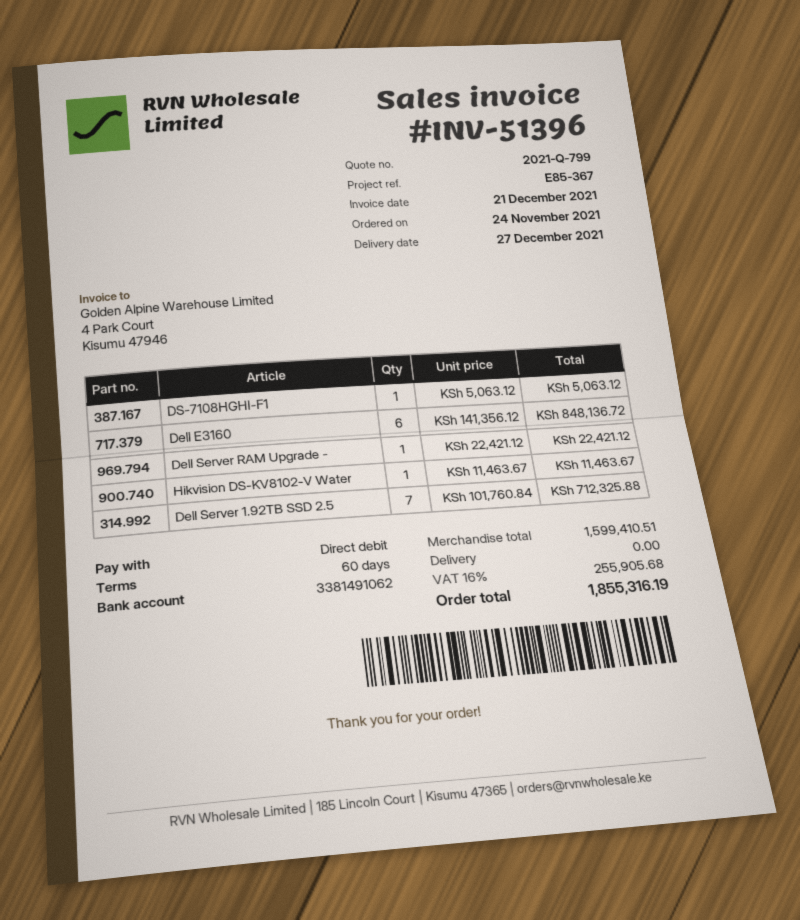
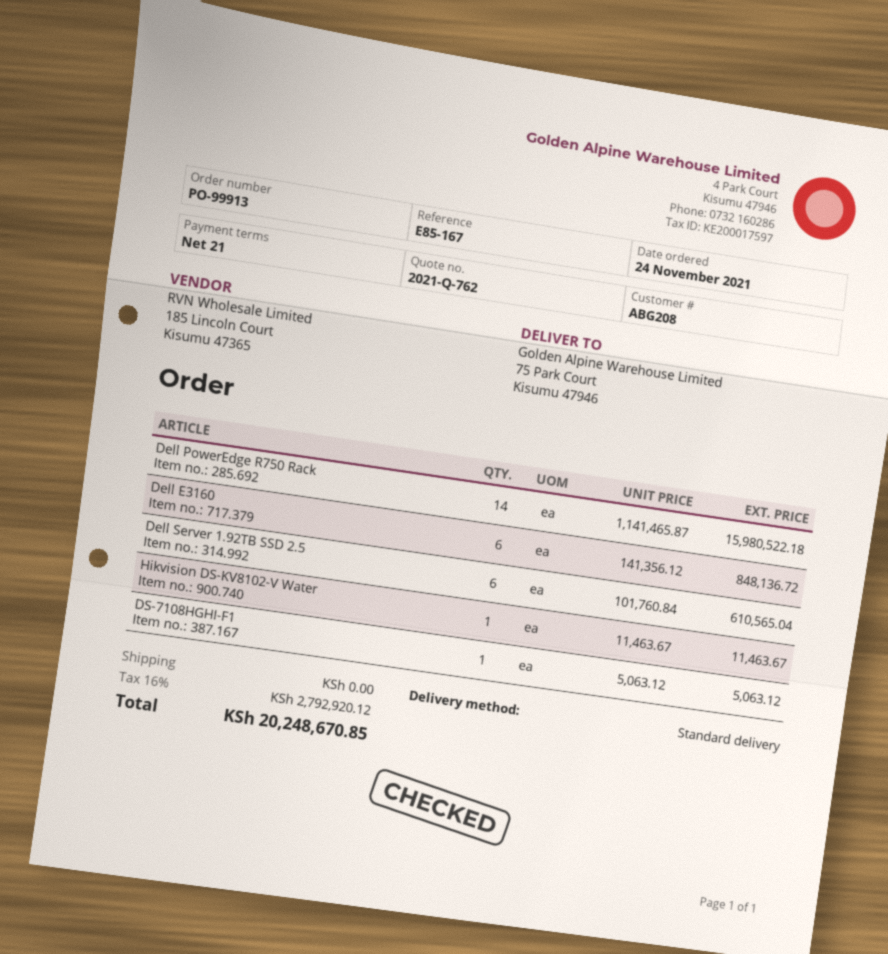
quote number: 2021-Q-799 -> 2021-Q-762
payment terms: 60 days -> 21 days
reference: E85-367 -> E85-167
Dell Server RAM Upgrade -: 1 x 22421.12 = 22421.12 -> none
Dell Server 1.92TB SSD 2.5: 7 x 101760.84 = 712325.88 -> 6 x 101760.84 = 610565.04
Dell PowerEdge R750 Rack: none -> 14 x 1141465.87 = 15980522.18
tax: 16% = 255905.68 -> 16% = 2792920.12
total: 1855316.19 -> 20248670.85

